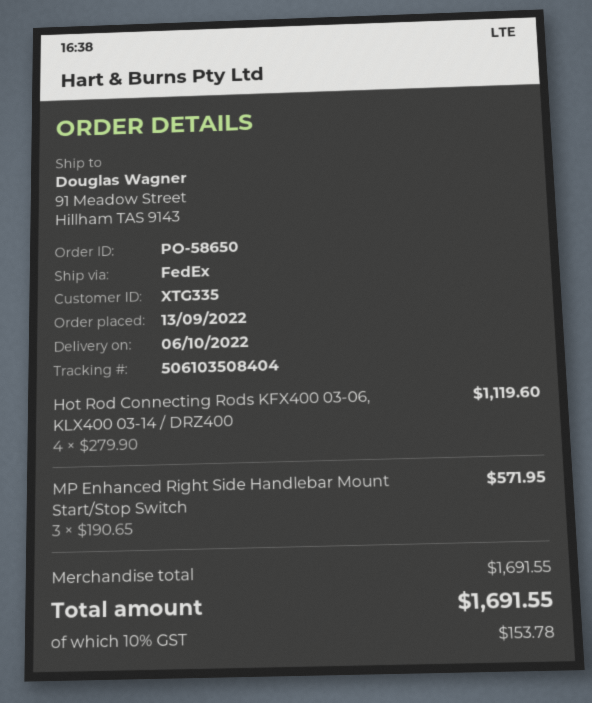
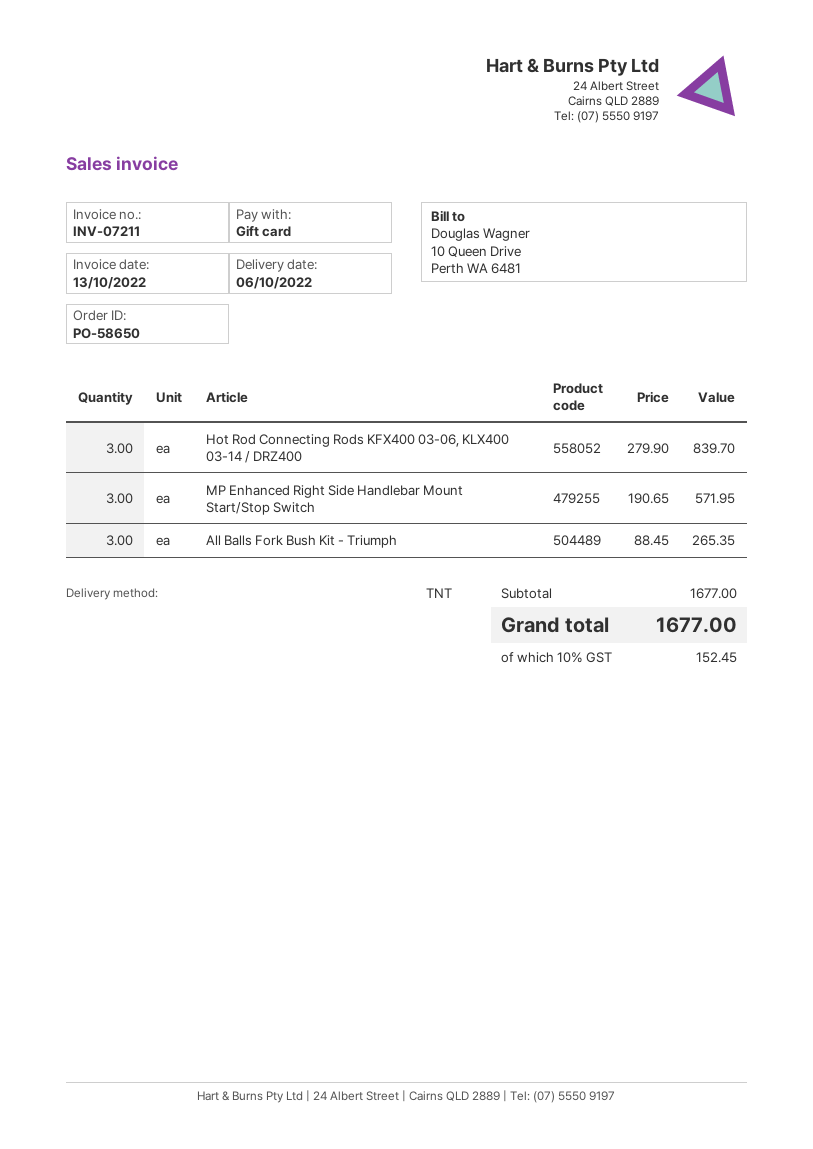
shipping method: FedEx -> TNT
Hot Rod Connecting Rods KFX400 03-06, KLX400 03-14 / DRZ400: 4 x 279.90 = 1119.60 -> 3 x 279.90 = 839.70
All Balls Fork Bush Kit - Triumph: none -> 3 x 88.45 = 265.35
subtotal: 1691.55 -> 1677.00
tax: 10% = 153.78 -> 10% = 152.45
total: 1691.55 -> 1677.00

